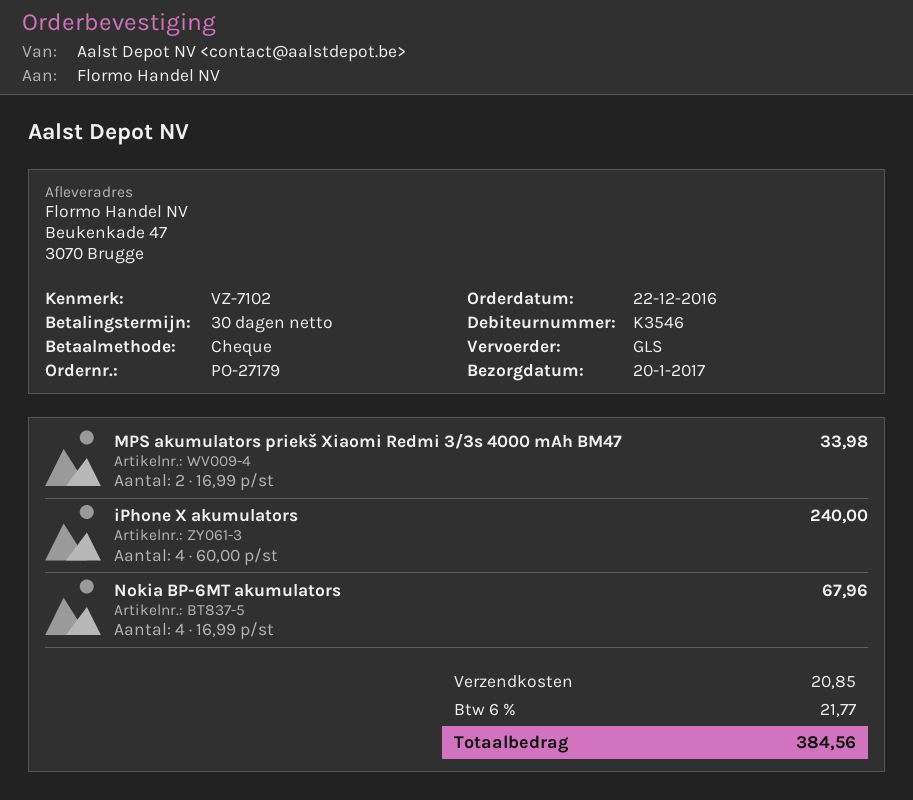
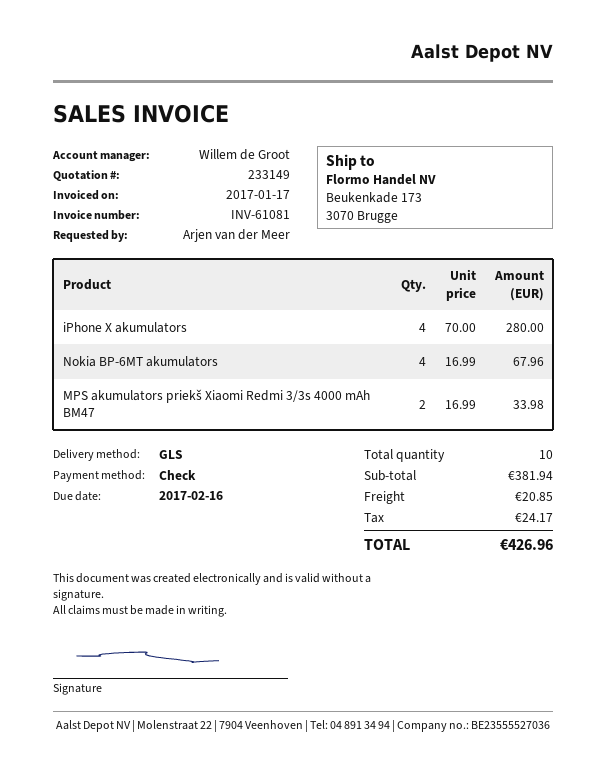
ship to: Beukenkade 47, 3070 Brugge -> Beukenkade 173, 3070 Brugge
iPhone X akumulators: 4 x 60.00 = 240.00 -> 4 x 70.00 = 280.00
tax: 21.77 -> 24.17
total: 384.56 -> 426.96

